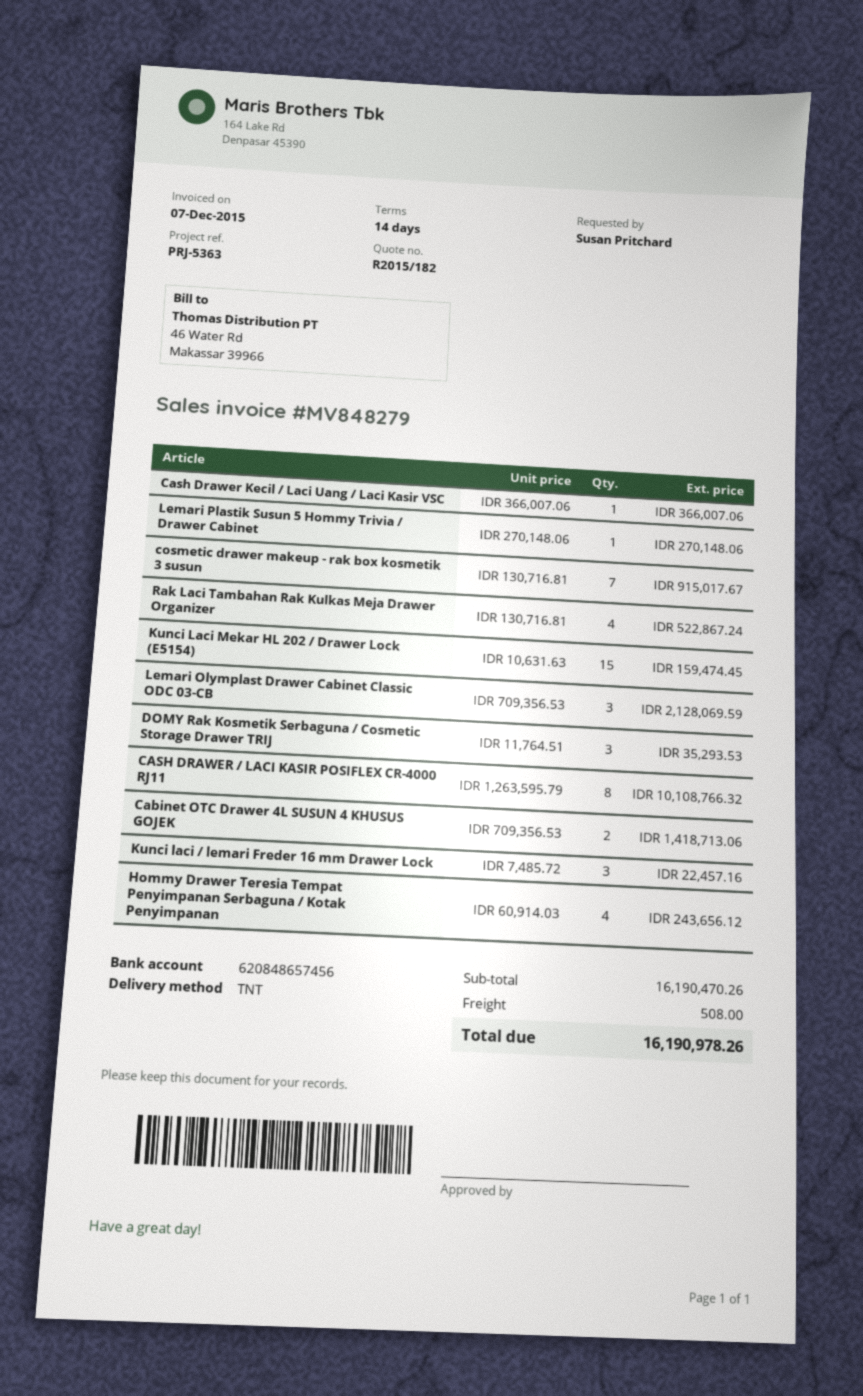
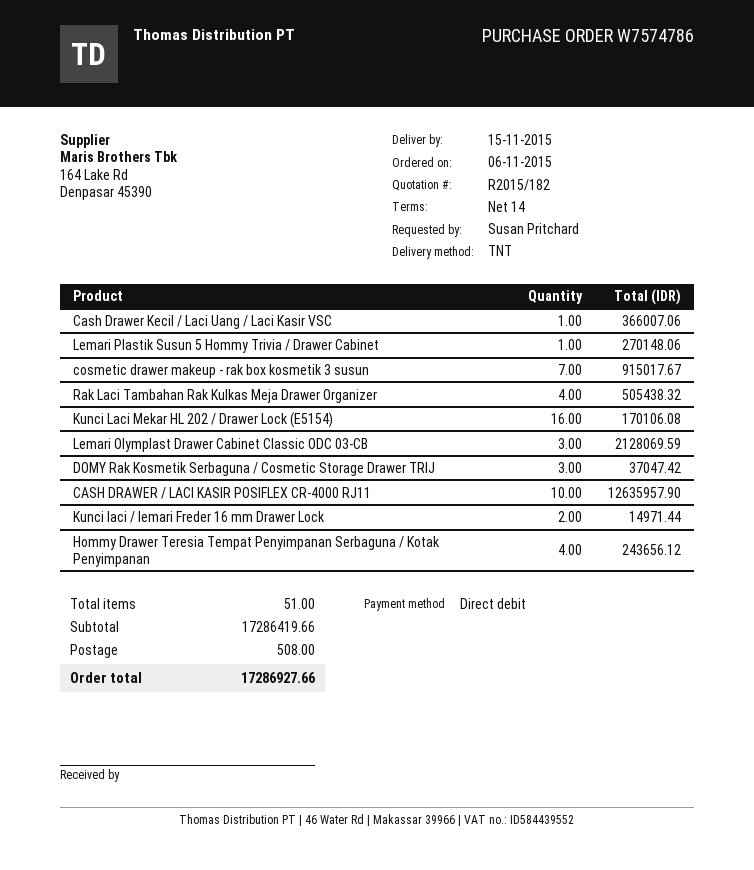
Rak Laci Tambahan Rak Kulkas Meja Drawer Organizer: 4 for 522867.24 -> 4 for 505438.32
Kunci Laci Mekar HL 202 / Drawer Lock (E5154): 15 for 159474.45 -> 16 for 170106.08
DOMY Rak Kosmetik Serbaguna / Cosmetic Storage Drawer TRIJ: 3 for 35293.53 -> 3 for 37047.42
CASH DRAWER / LACI KASIR POSIFLEX CR-4000 RJ11: 8 for 10108766.32 -> 10 for 12635957.90
Cabinet OTC Drawer 4L SUSUN 4 KHUSUS GOJEK: 2 for 1418713.06 -> none
Kunci laci / lemari Freder 16 mm Drawer Lock: 3 for 22457.16 -> 2 for 14971.44
subtotal: 16190470.26 -> 17286419.66
total: 16190978.26 -> 17286927.66

